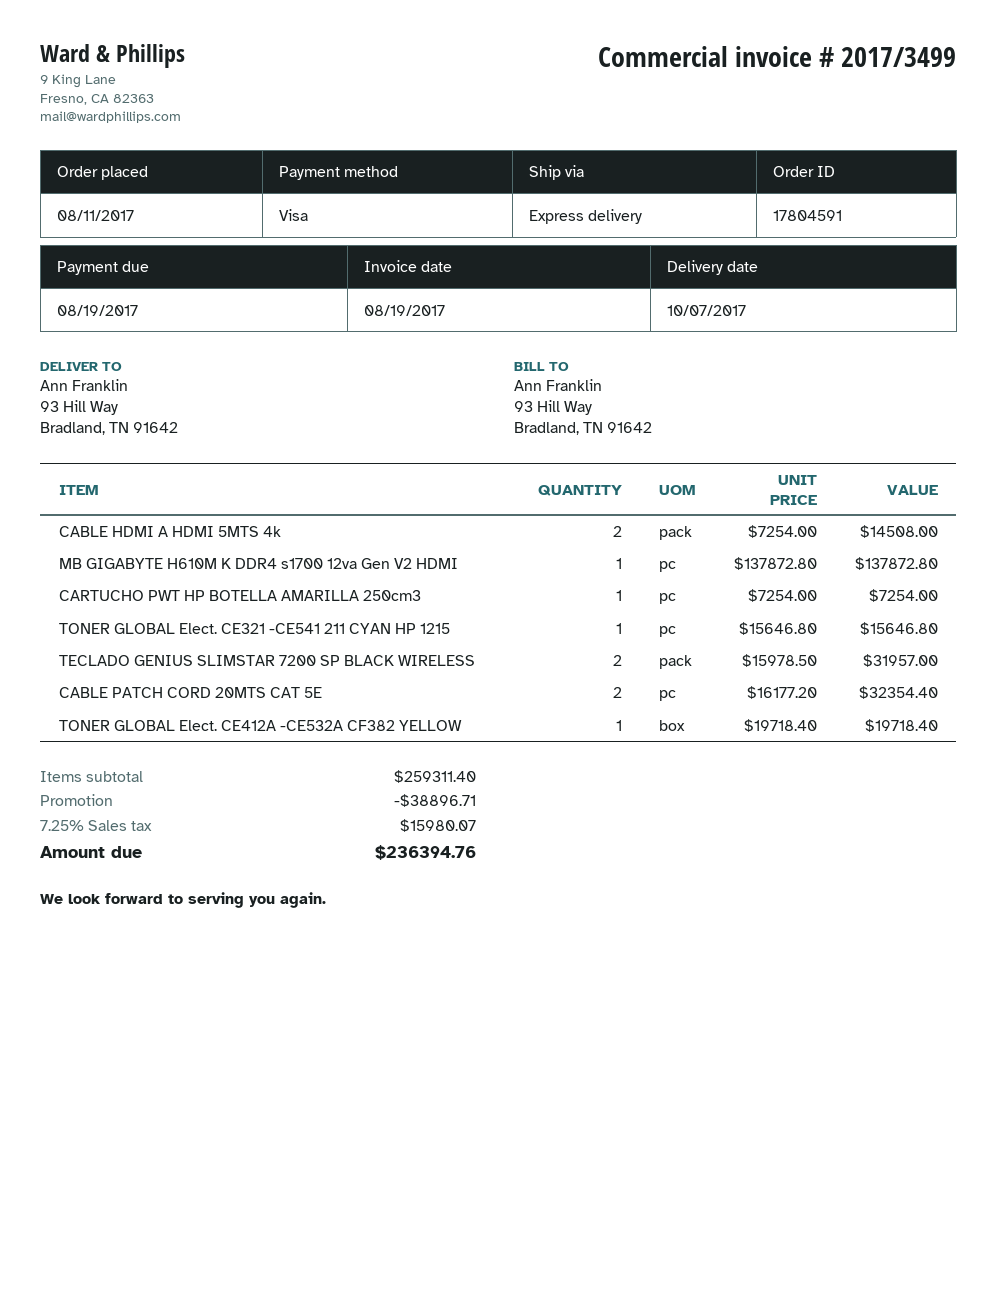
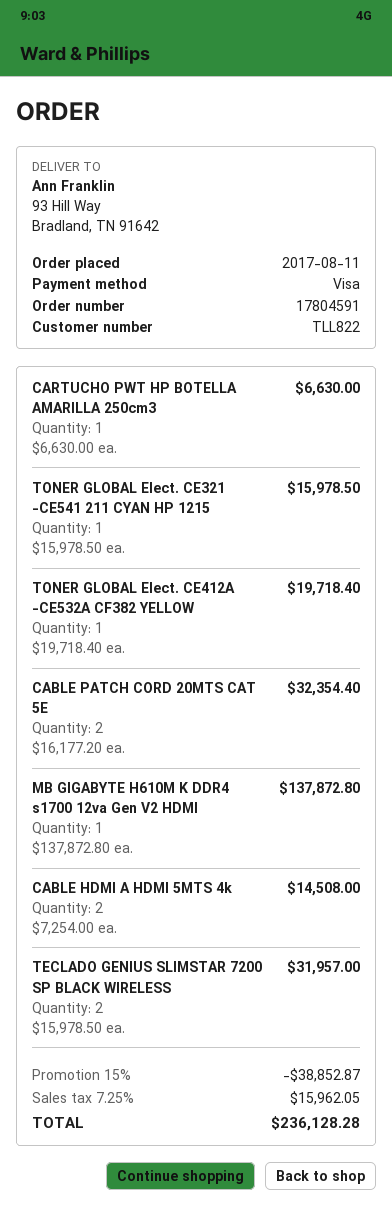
CARTUCHO PWT HP BOTELLA AMARILLA 250cm3: 1 x 7254.00 = 7254.00 -> 1 x 6630.00 = 6630.00
TONER GLOBAL Elect. CE321 -CE541 211 CYAN HP 1215: 1 x 15646.80 = 15646.80 -> 1 x 15978.50 = 15978.50
discount: 38896.71 -> 38852.87
tax: 7.25% = 15980.07 -> 7.25% = 15962.05
total: 236394.76 -> 236128.28

